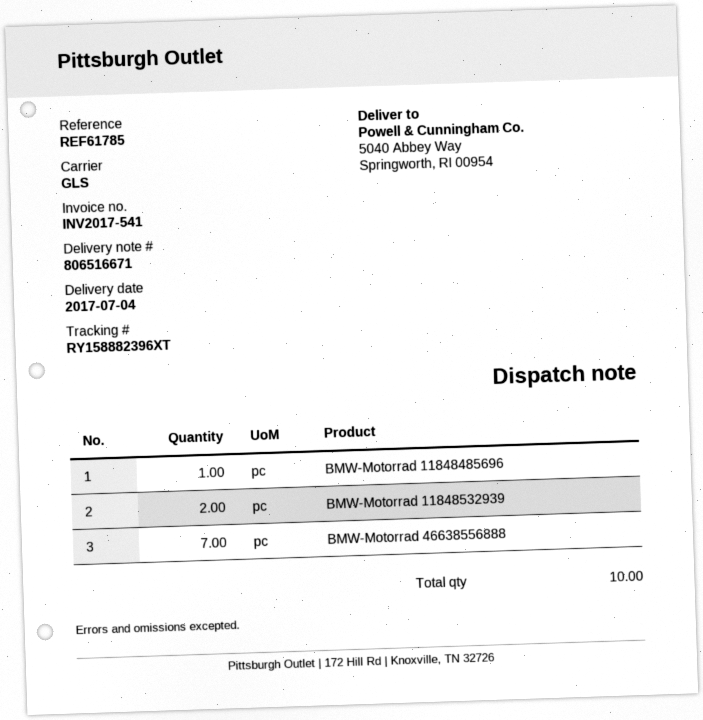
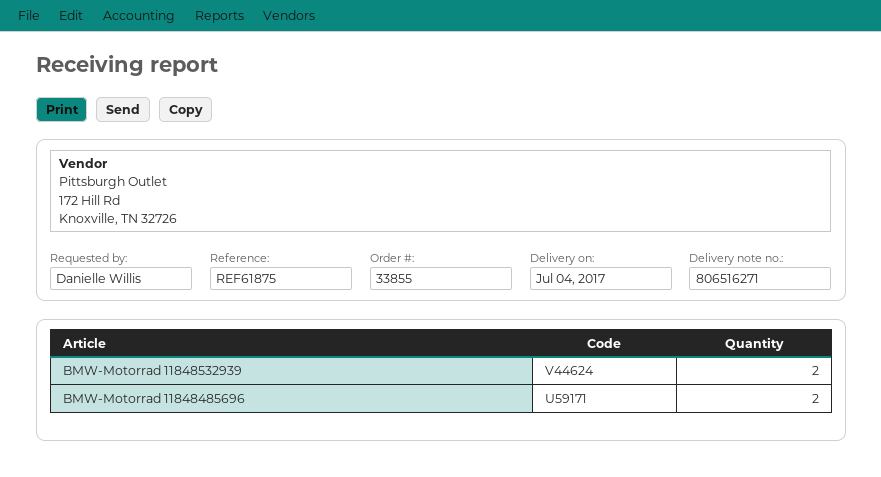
delivery note number: 806516671 -> 806516271
reference: REF61785 -> REF61875
BMW-Motorrad 11848485696: 1 -> 2
BMW-Motorrad 46638556888: 7 -> none

